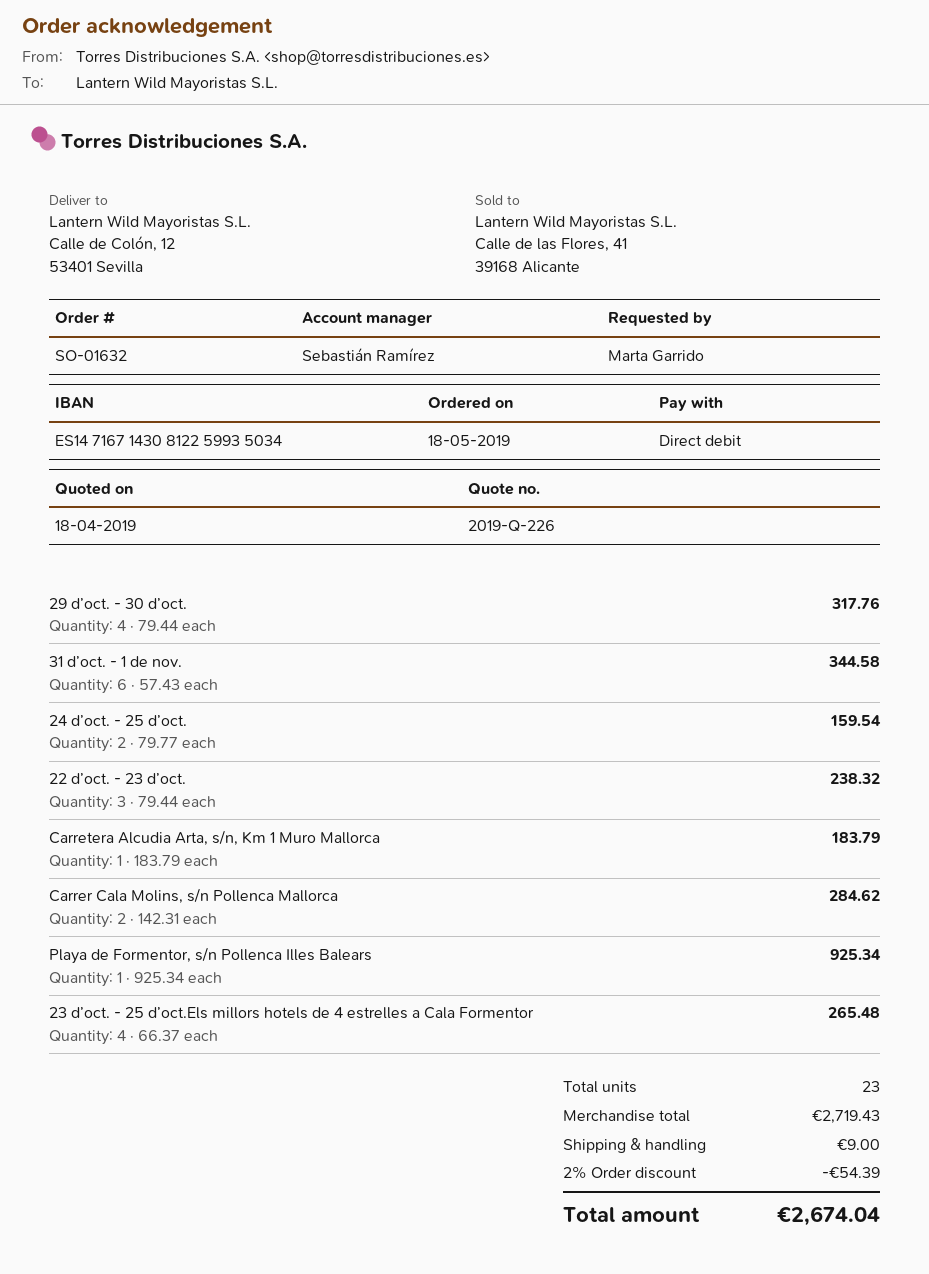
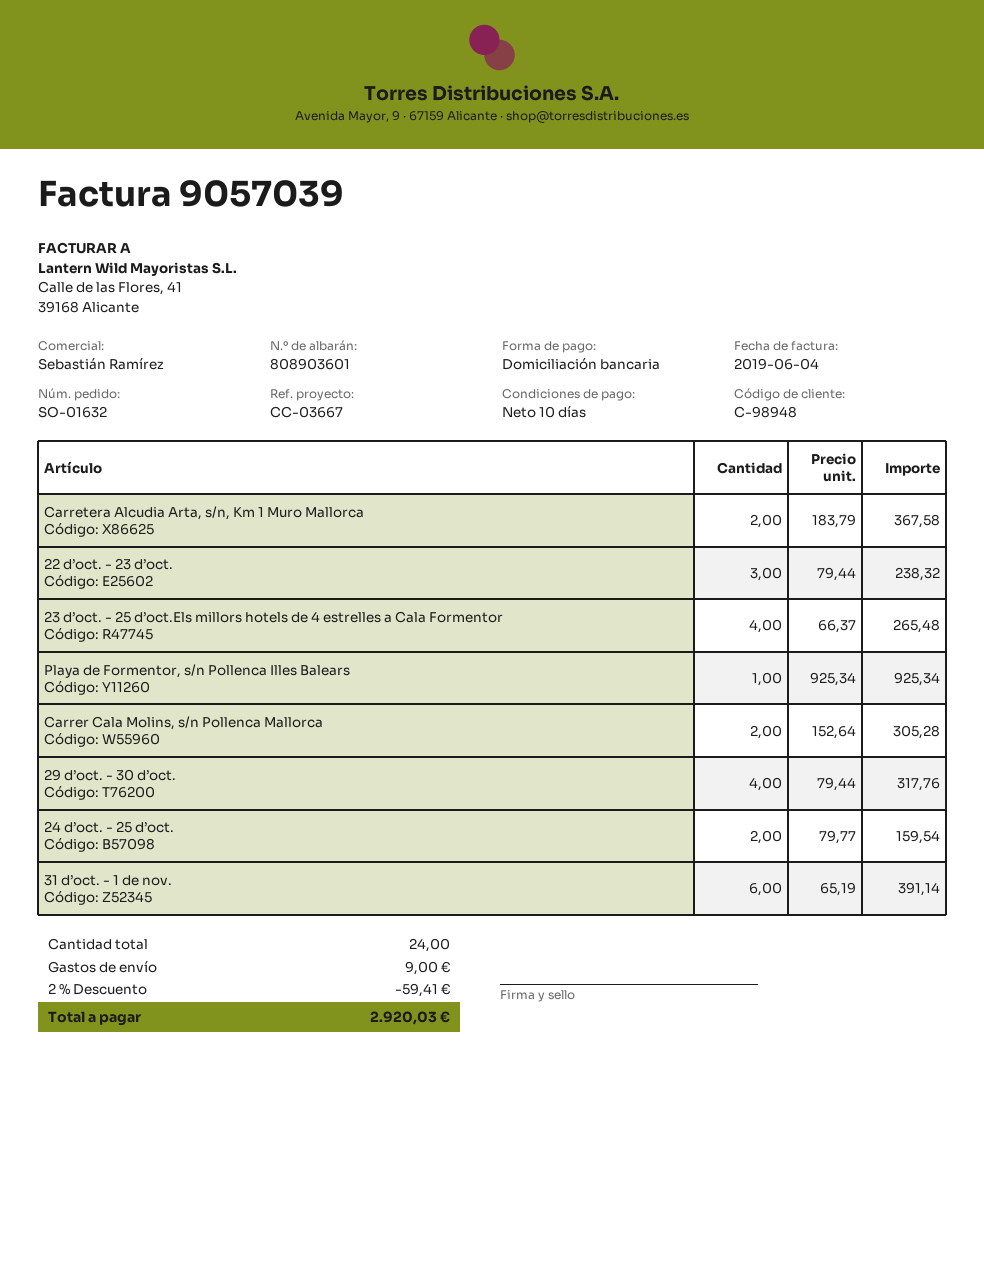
31 d’oct. - 1 de nov.: 6 x 57.43 = 344.58 -> 6 x 65.19 = 391.14
Carretera Alcudia Arta, s/n, Km 1 Muro Mallorca: 1 x 183.79 = 183.79 -> 2 x 183.79 = 367.58
Carrer Cala Molins, s/n Pollenca Mallorca: 2 x 142.31 = 284.62 -> 2 x 152.64 = 305.28
total quantity: 23 -> 24
discount: 2% = 54.39 -> 2% = 59.41
total: 2674.04 -> 2920.03

